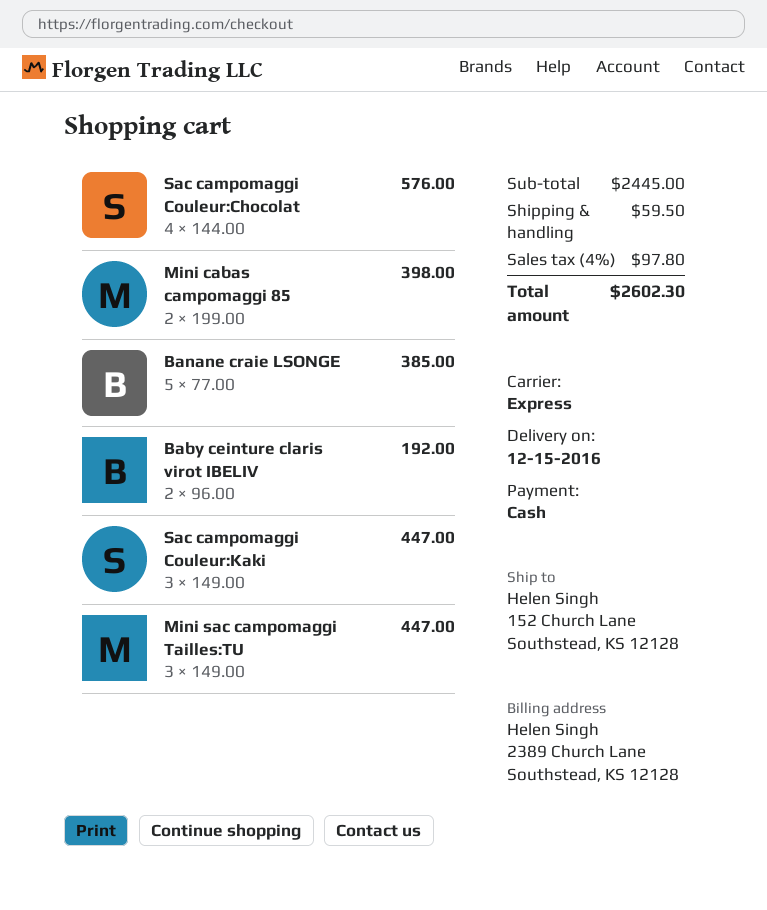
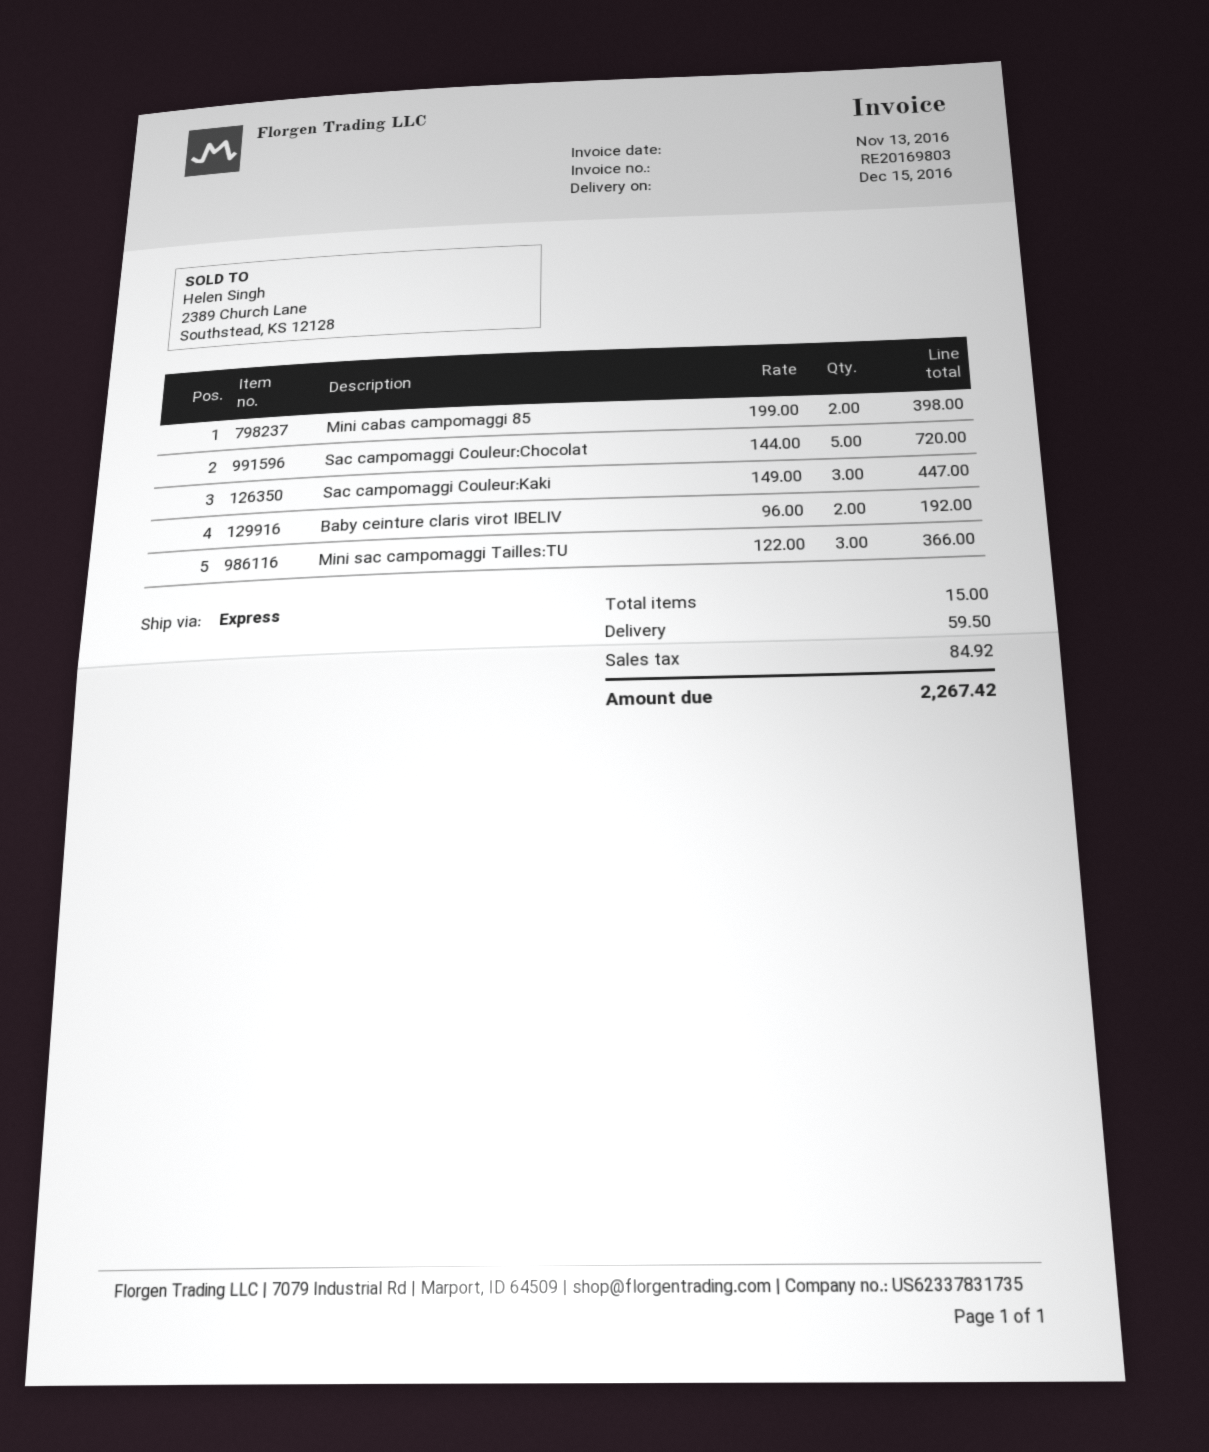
Sac campomaggi Couleur:Chocolat: 4 x 144.00 = 576.00 -> 5 x 144.00 = 720.00
Banane craie LSONGE: 5 x 77.00 = 385.00 -> none
Mini sac campomaggi Tailles:TU: 3 x 149.00 = 447.00 -> 3 x 122.00 = 366.00
tax: 97.80 -> 84.92
total: 2602.30 -> 2267.42

